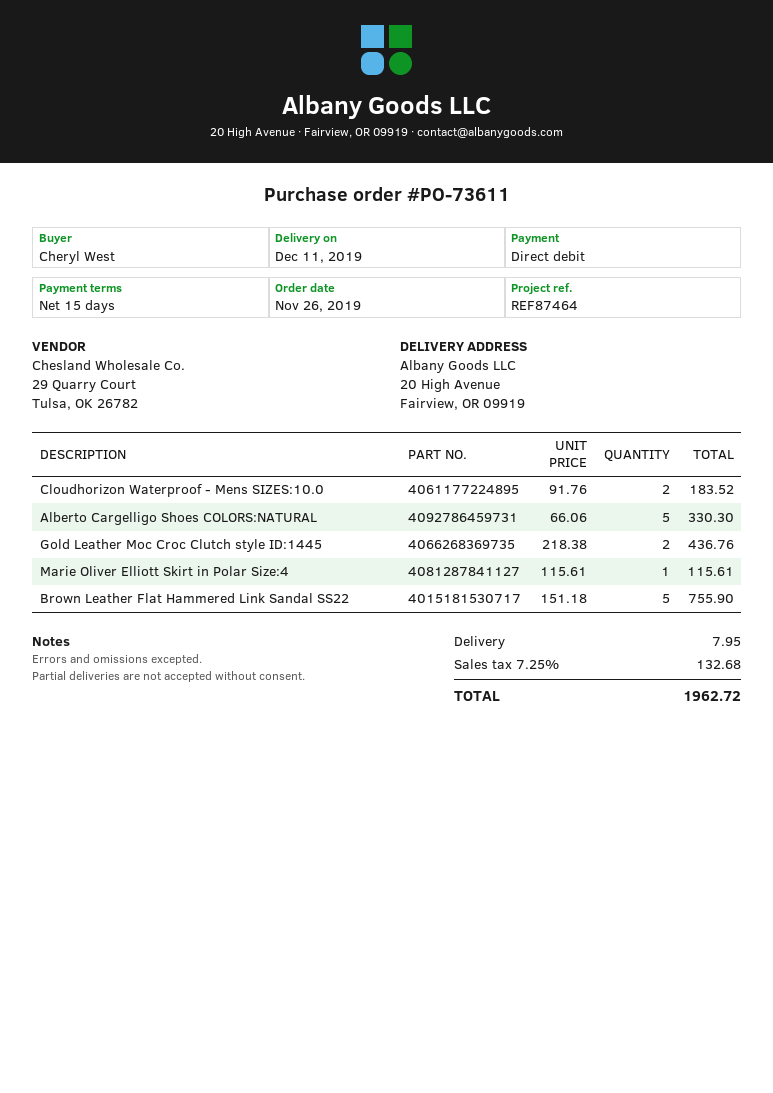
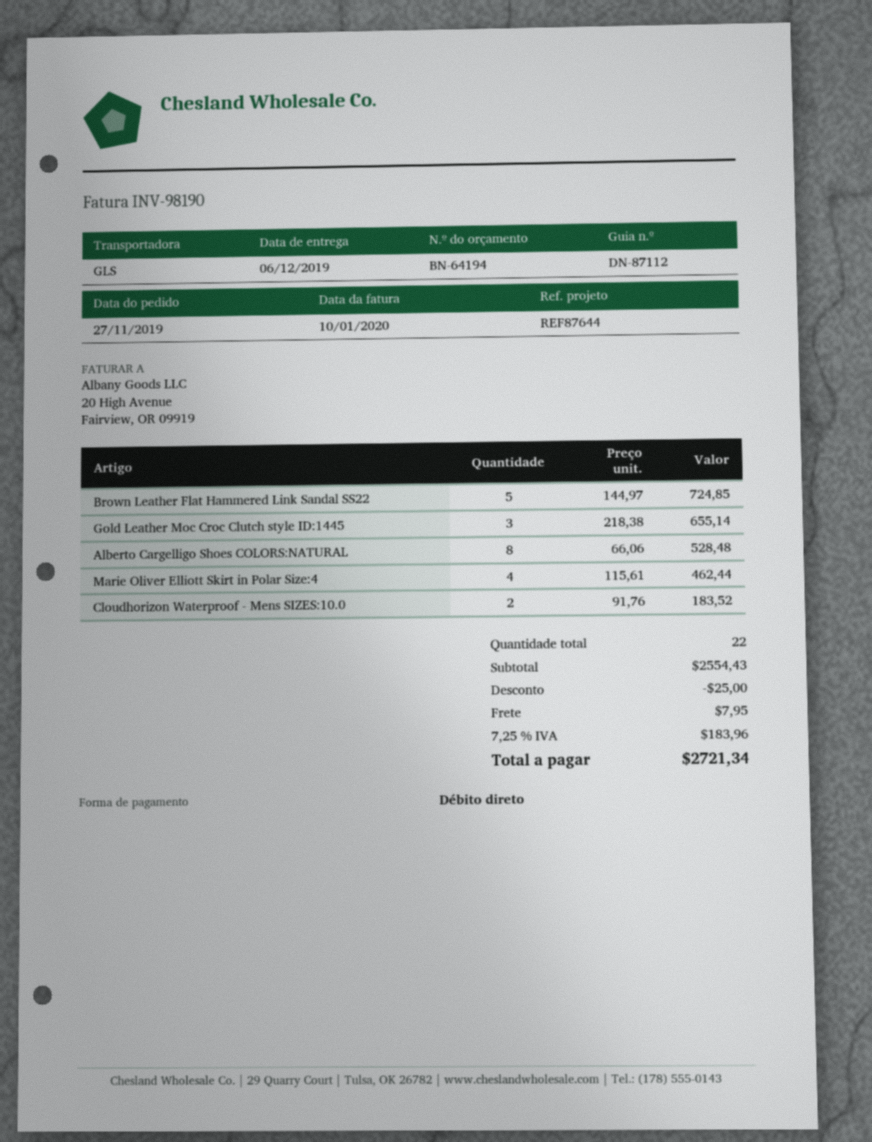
order date: 2019-11-26 -> 2019-11-27
delivery date: 2019-12-11 -> 2019-12-06
reference: REF87464 -> REF87644
Alberto Cargelligo Shoes COLORS:NATURAL: 5 x 66.06 = 330.30 -> 8 x 66.06 = 528.48
Gold Leather Moc Croc Clutch style ID:1445: 2 x 218.38 = 436.76 -> 3 x 218.38 = 655.14
Marie Oliver Elliott Skirt in Polar Size:4: 1 x 115.61 = 115.61 -> 4 x 115.61 = 462.44
Brown Leather Flat Hammered Link Sandal SS22: 5 x 151.18 = 755.90 -> 5 x 144.97 = 724.85
discount: none -> 25.00
tax: 7.25% = 132.68 -> 7.25% = 183.96
total: 1962.72 -> 2721.34

